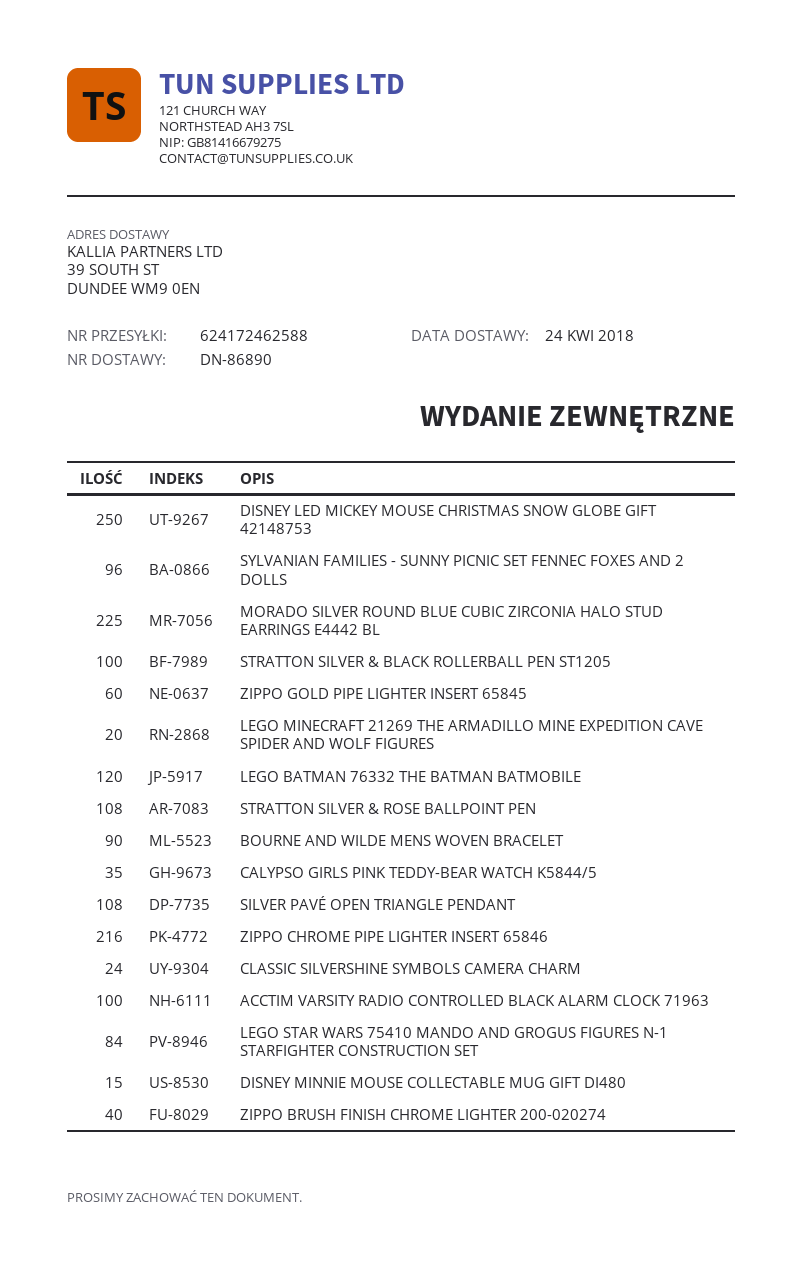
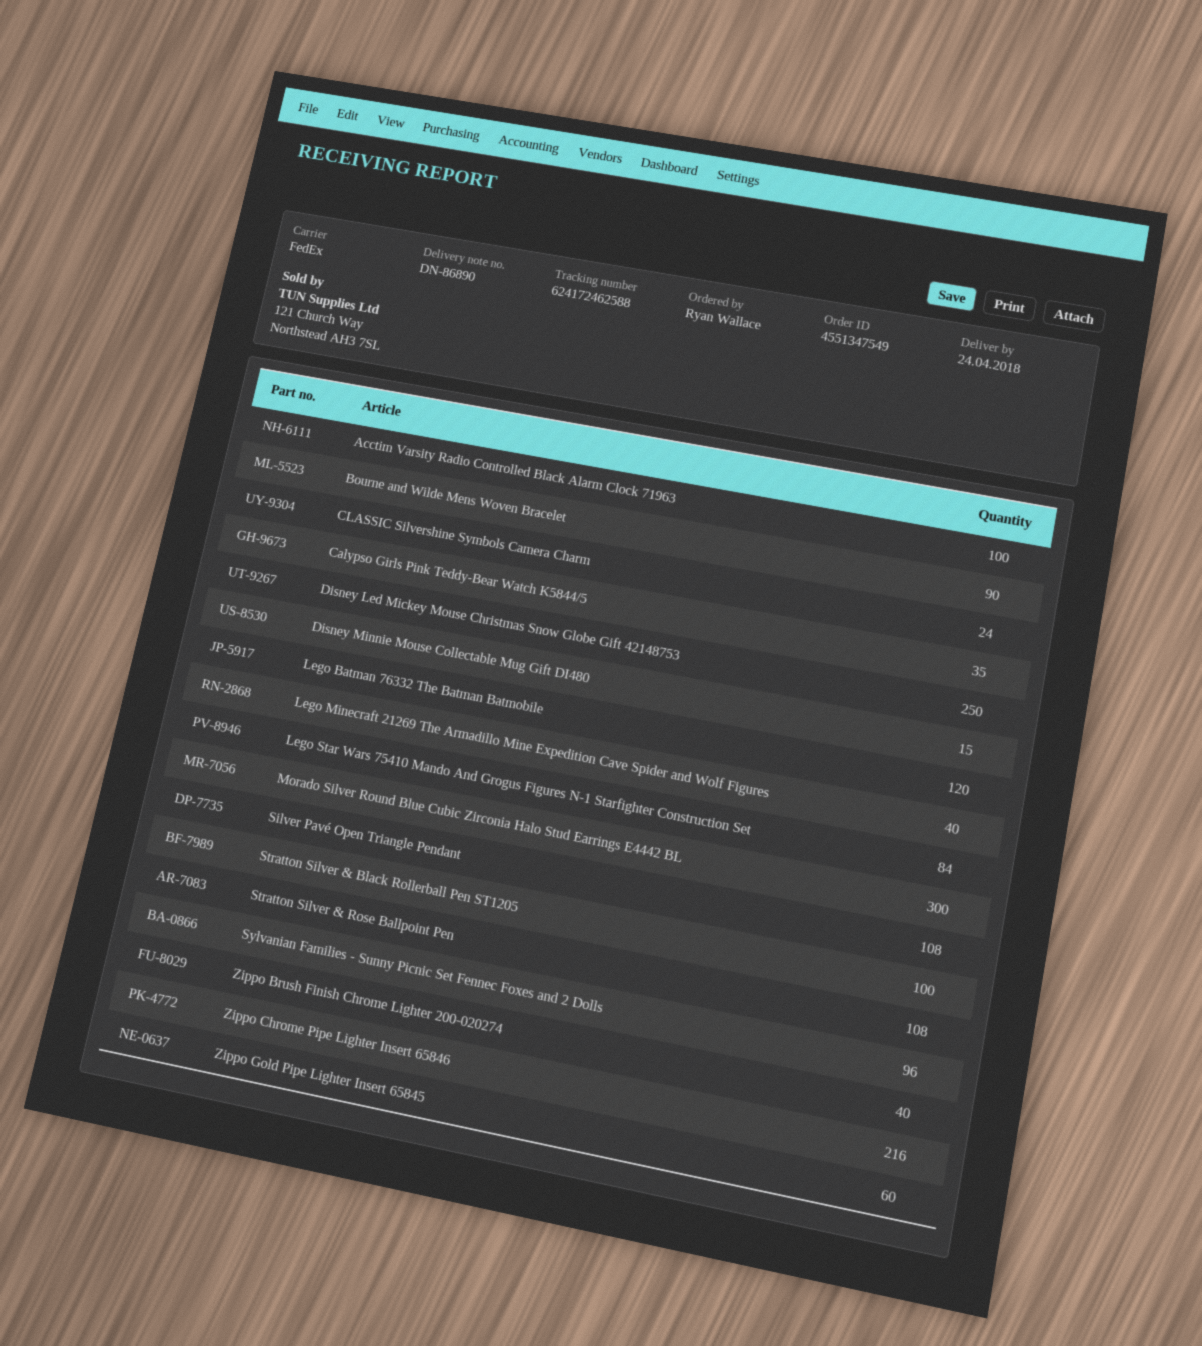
MORADO SILVER ROUND BLUE CUBIC ZIRCONIA HALO STUD EARRINGS E4442 BL: 225 -> 300
LEGO MINECRAFT 21269 THE ARMADILLO MINE EXPEDITION CAVE SPIDER AND WOLF FIGURES: 20 -> 40

